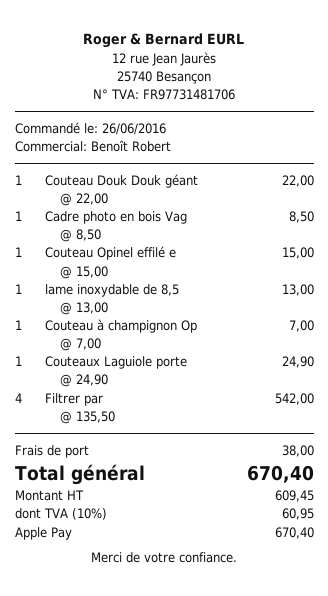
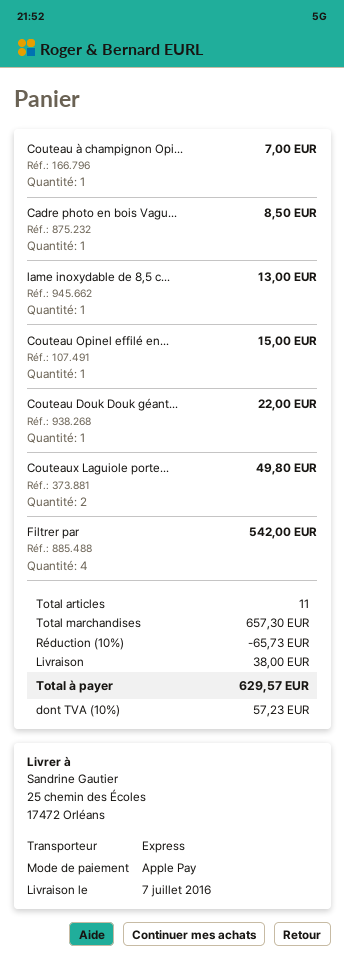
Couteaux Laguiole porte: 1 for 24.90 -> 2 for 49.80
discount: none -> 10% = 65.73
tax: 10% = 60.95 -> 10% = 57.23
total: 670.40 -> 629.57

